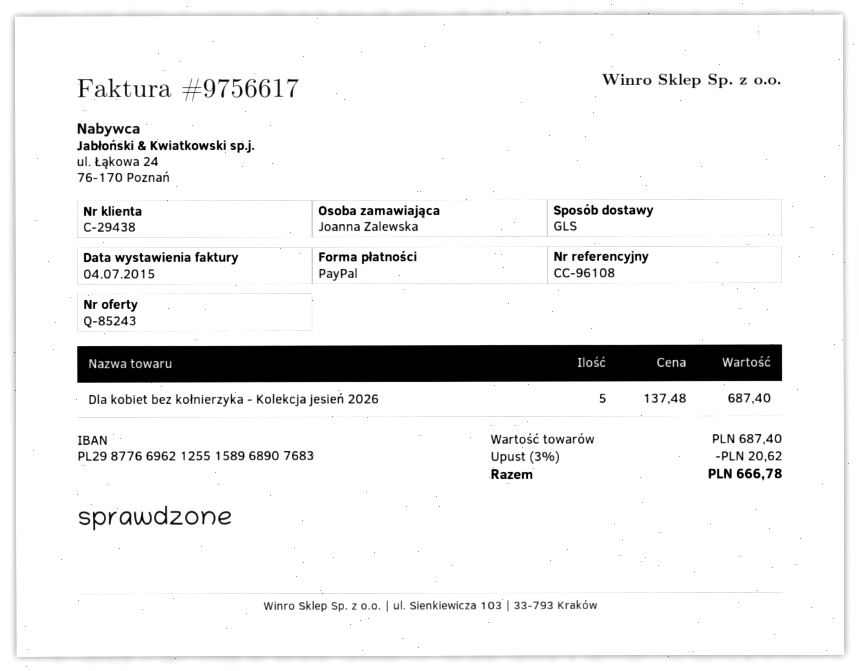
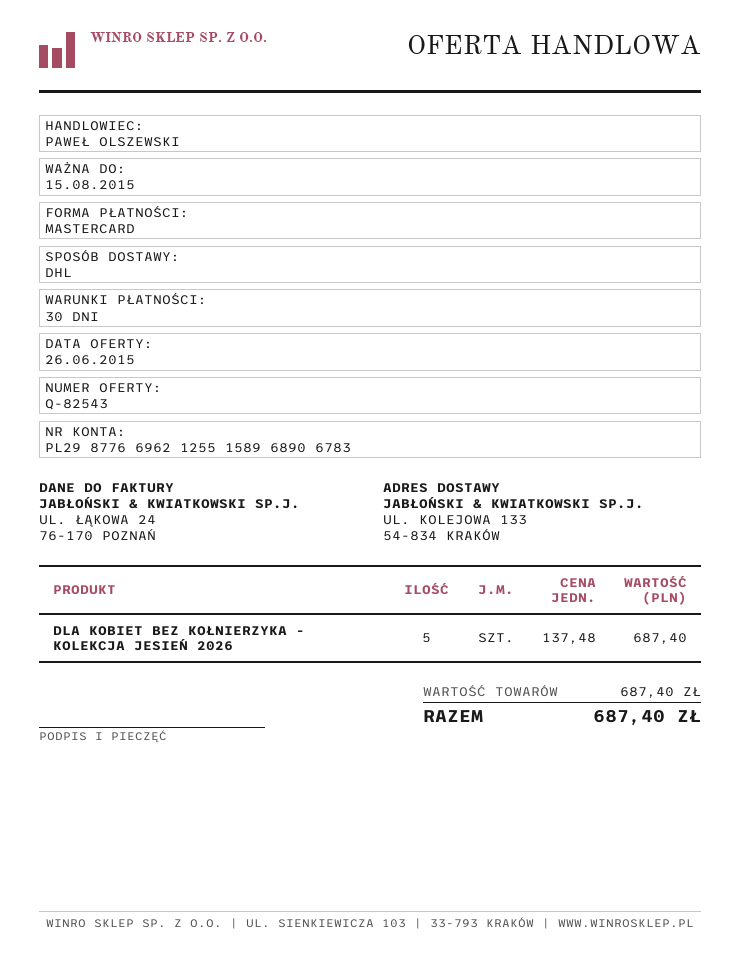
quote number: Q-85243 -> Q-82543
payment method: PayPal -> Mastercard
bank account: PL29877669621255158968907683 -> PL29877669621255158968906783
shipping method: GLS -> DHL
discount: 3% = 20.62 -> none
total: 666.78 -> 687.40

